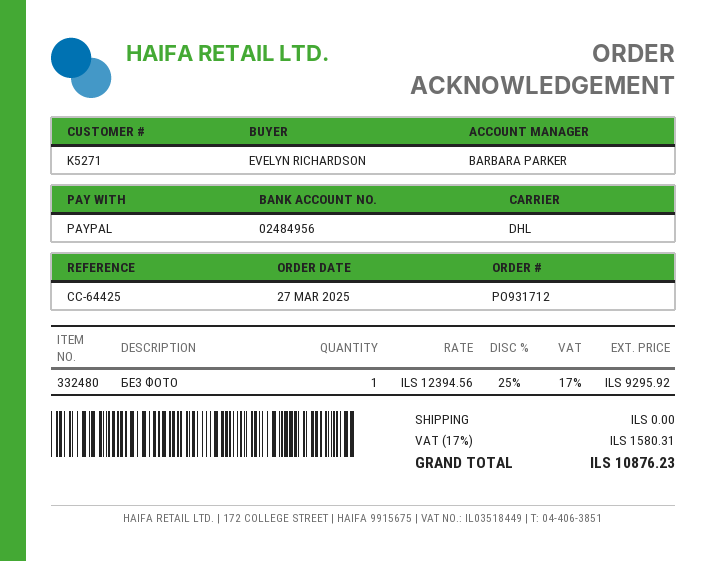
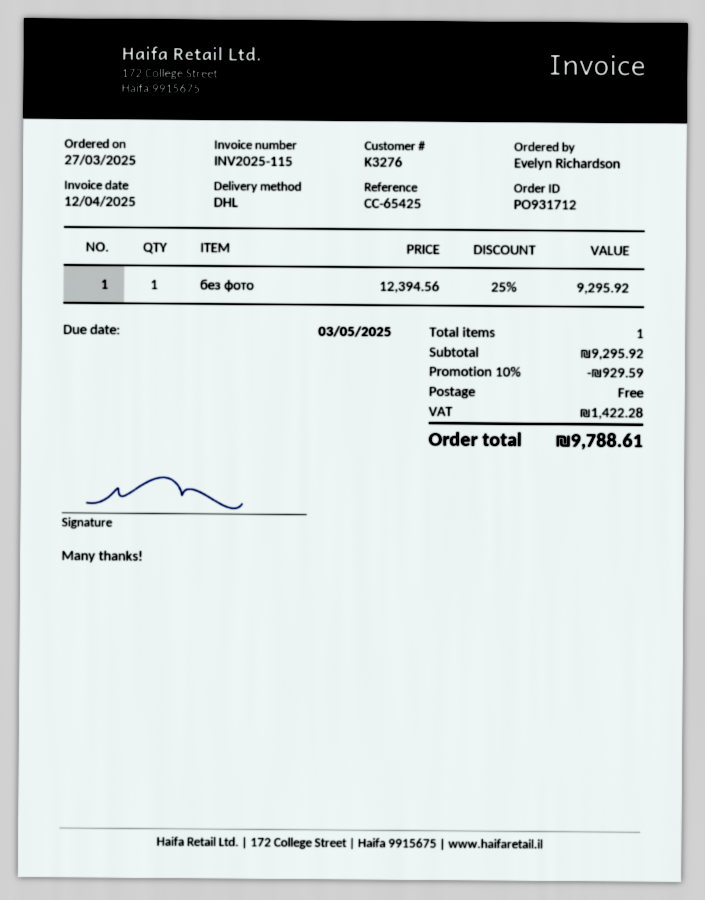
customer number: K5271 -> K3276
reference: CC-64425 -> CC-65425
discount: none -> 10% = 929.59
tax: 1580.31 -> 1422.28
total: 10876.23 -> 9788.61

